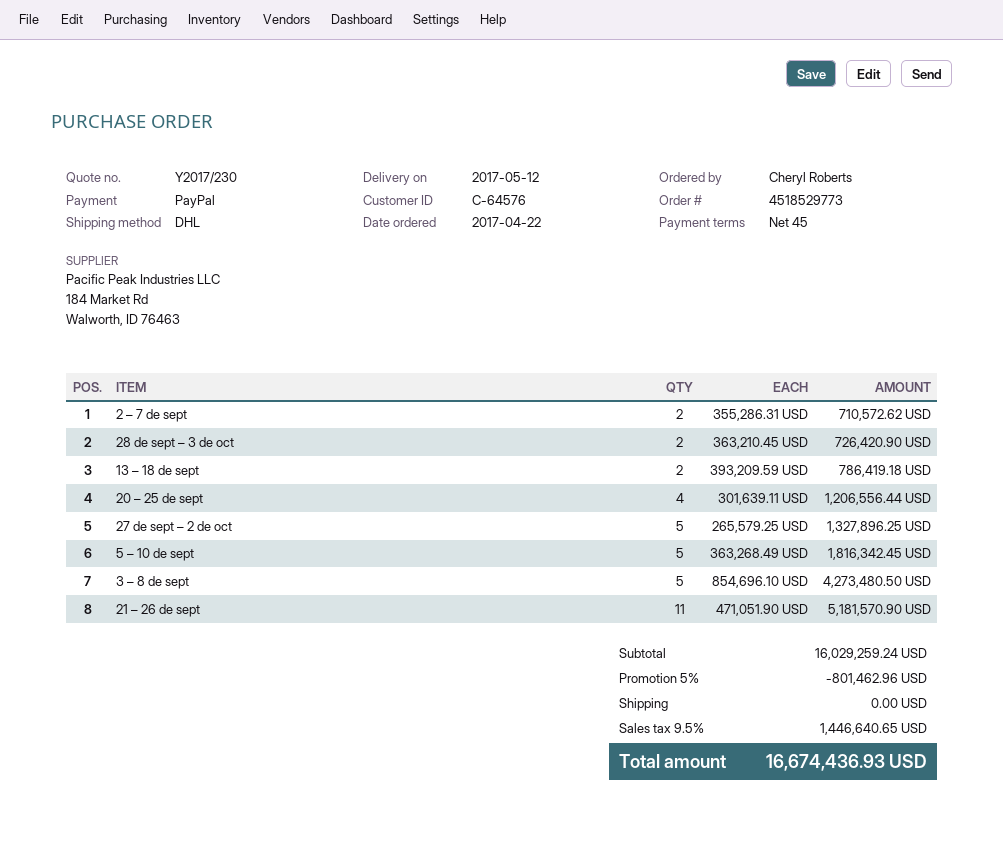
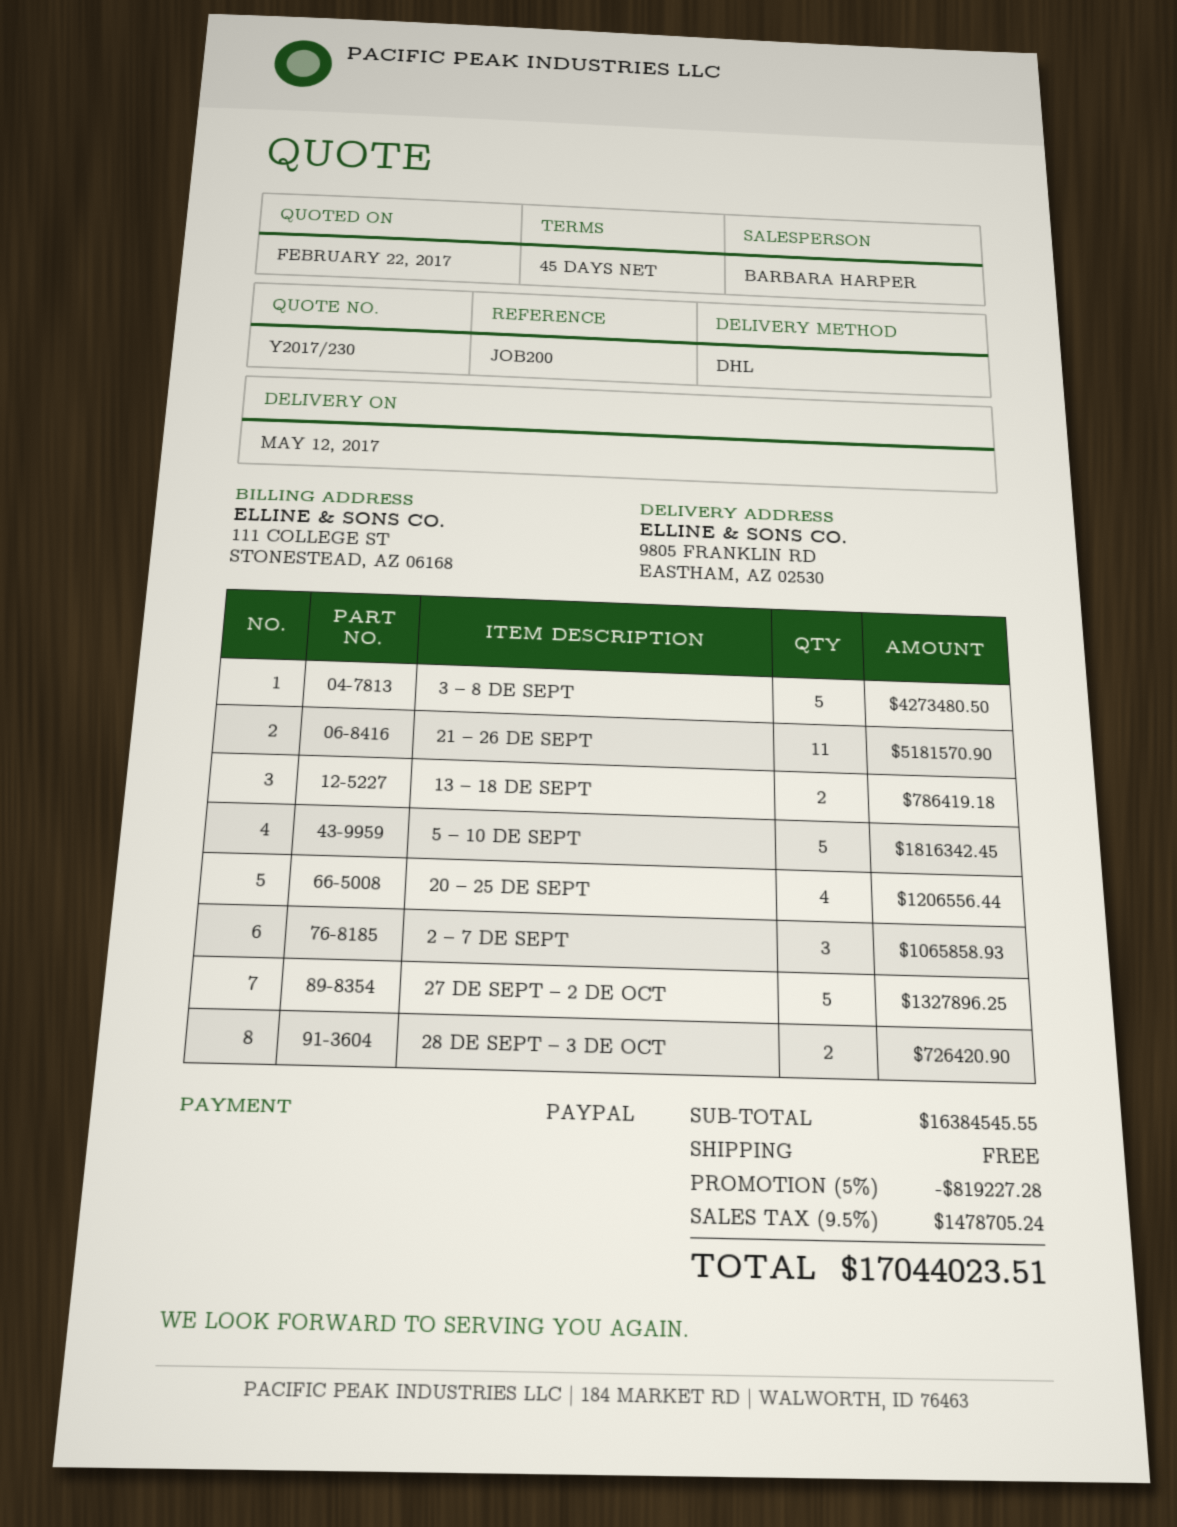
2 – 7 de sept: 2 for 710572.62 -> 3 for 1065858.93
subtotal: 16029259.24 -> 16384545.55
discount: 5% = 801462.96 -> 5% = 819227.28
tax: 9.5% = 1446640.65 -> 9.5% = 1478705.24
total: 16674436.93 -> 17044023.51

